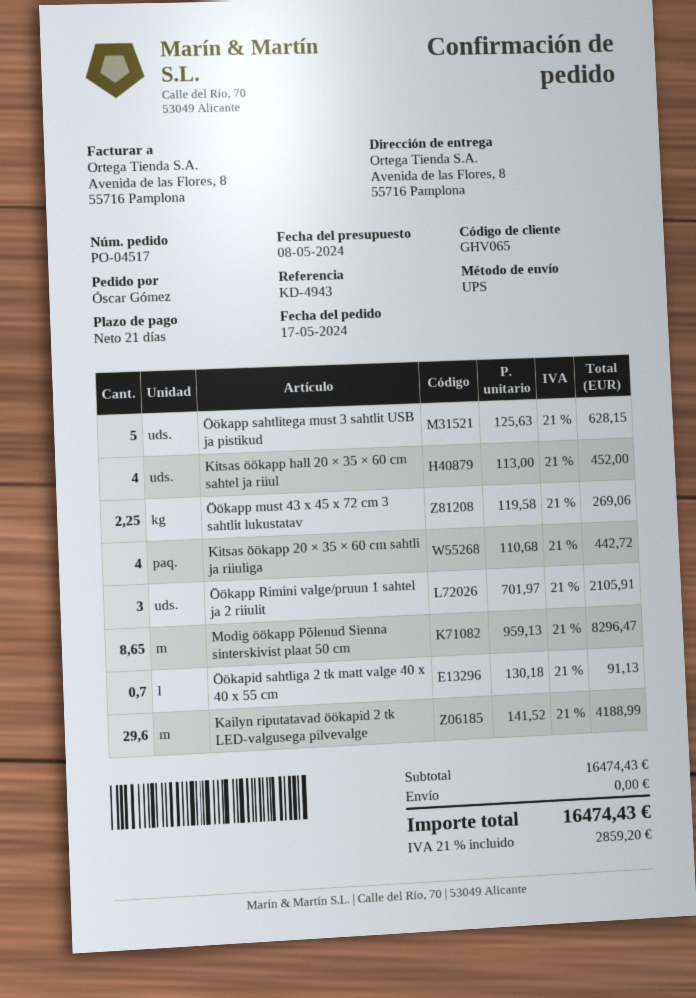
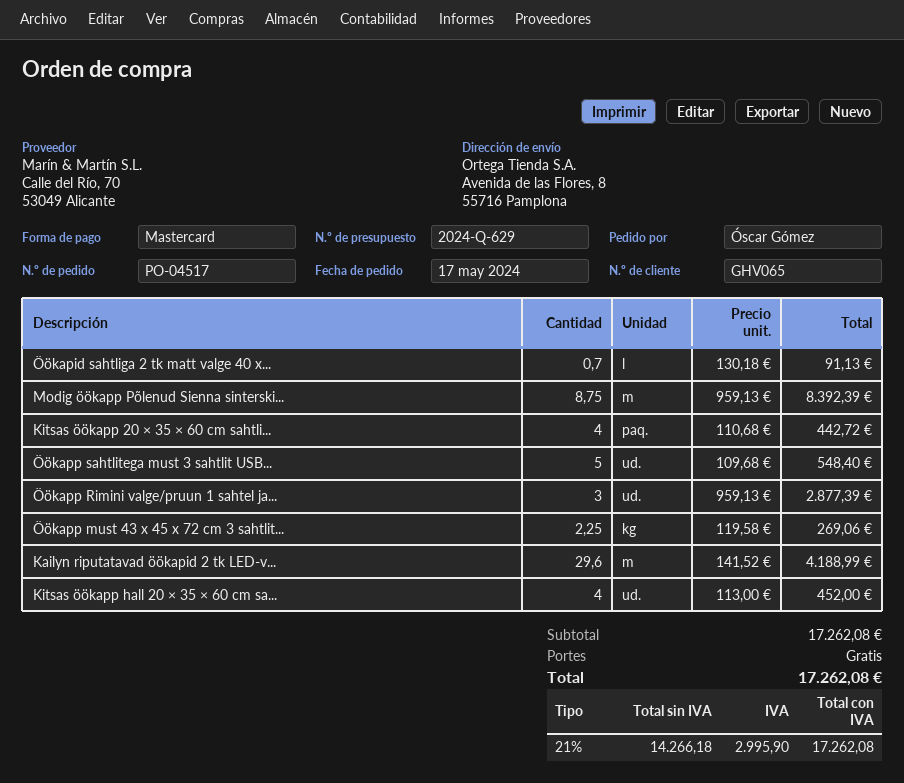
Öökapp sahtlitega must 3 sahtlit USB ja pistikud: 5 x 125.63 = 628.15 -> 5 x 109.68 = 548.40
Öökapp Rimini valge/pruun 1 sahtel ja 2 riiulit: 3 x 701.97 = 2105.91 -> 3 x 959.13 = 2877.39
Modig öökapp Põlenud Sienna sinterskivist plaat 50 cm: 8.65 x 959.13 = 8296.47 -> 8.75 x 959.13 = 8392.39
subtotal: 16474.43 -> 17262.08
tax: 21% = 2859.20 -> 21% = 2995.90
total: 16474.43 -> 17262.08

